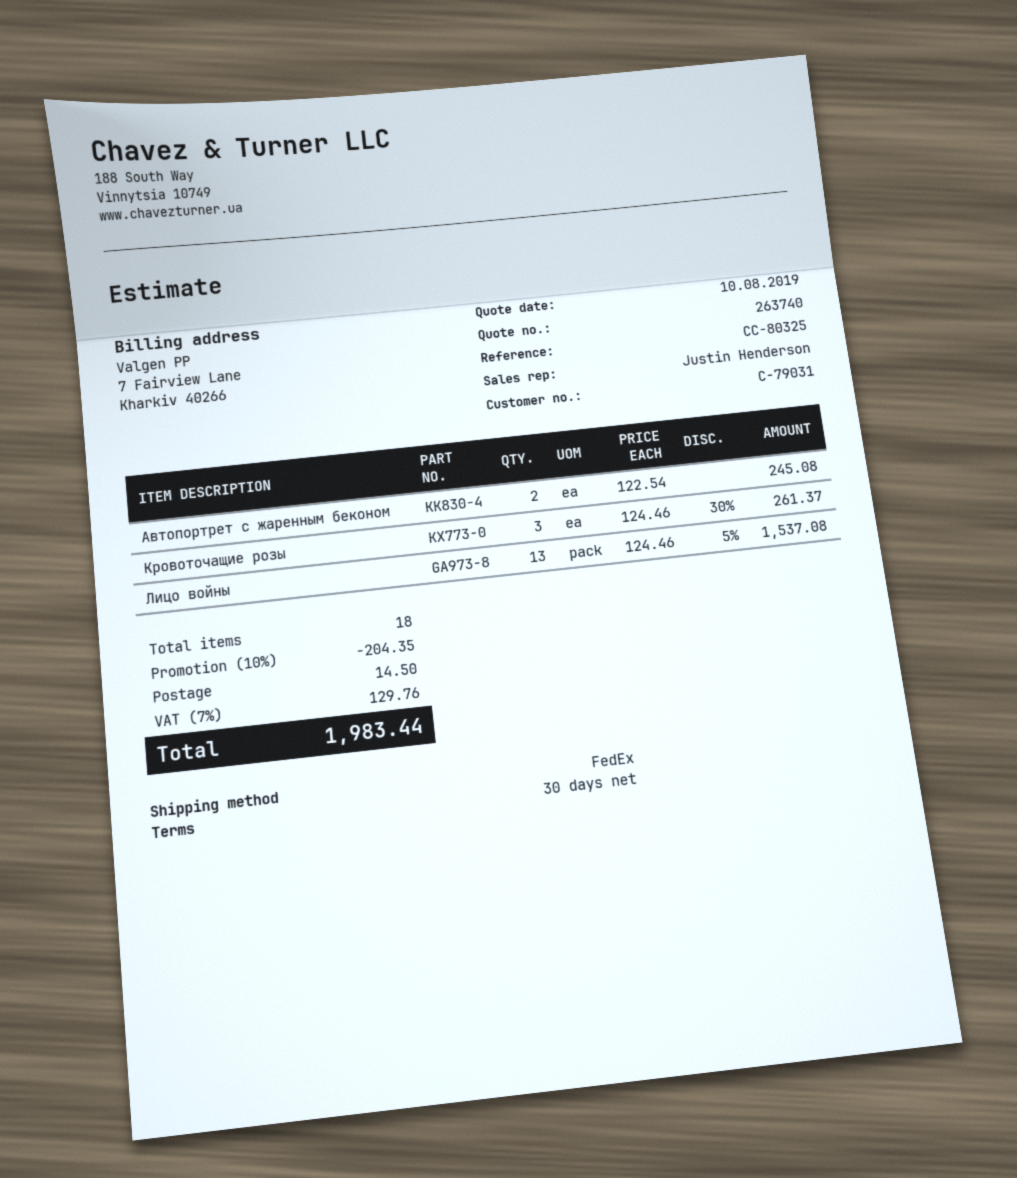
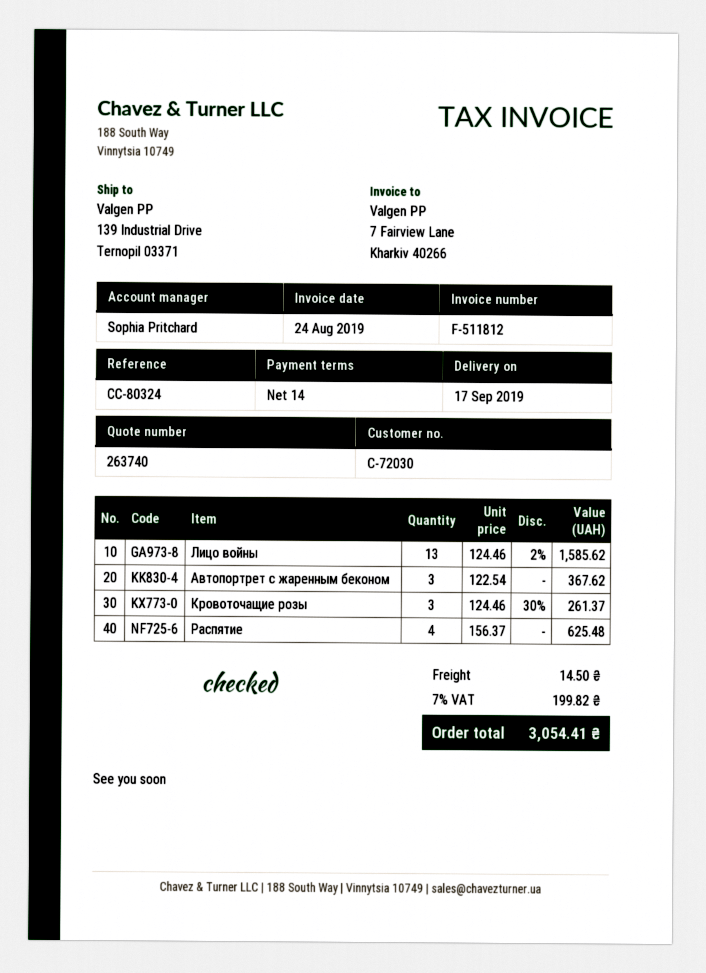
payment terms: 30 days -> 14 days
customer number: C-79031 -> C-72030
reference: CC-80325 -> CC-80324
sales rep: Justin Henderson -> Sophia Pritchard
Автопортрет с жаренным беконом: 2 x 122.54 = 245.08 -> 3 x 122.54 = 367.62
Лицо войны: 13 x 124.46 - 5% = 1537.08 -> 13 x 124.46 - 2% = 1585.62
Распятие: none -> 4 x 156.37 = 625.48
discount: 10% = 204.35 -> none
tax: 7% = 129.76 -> 7% = 199.82
total: 1983.44 -> 3054.41

